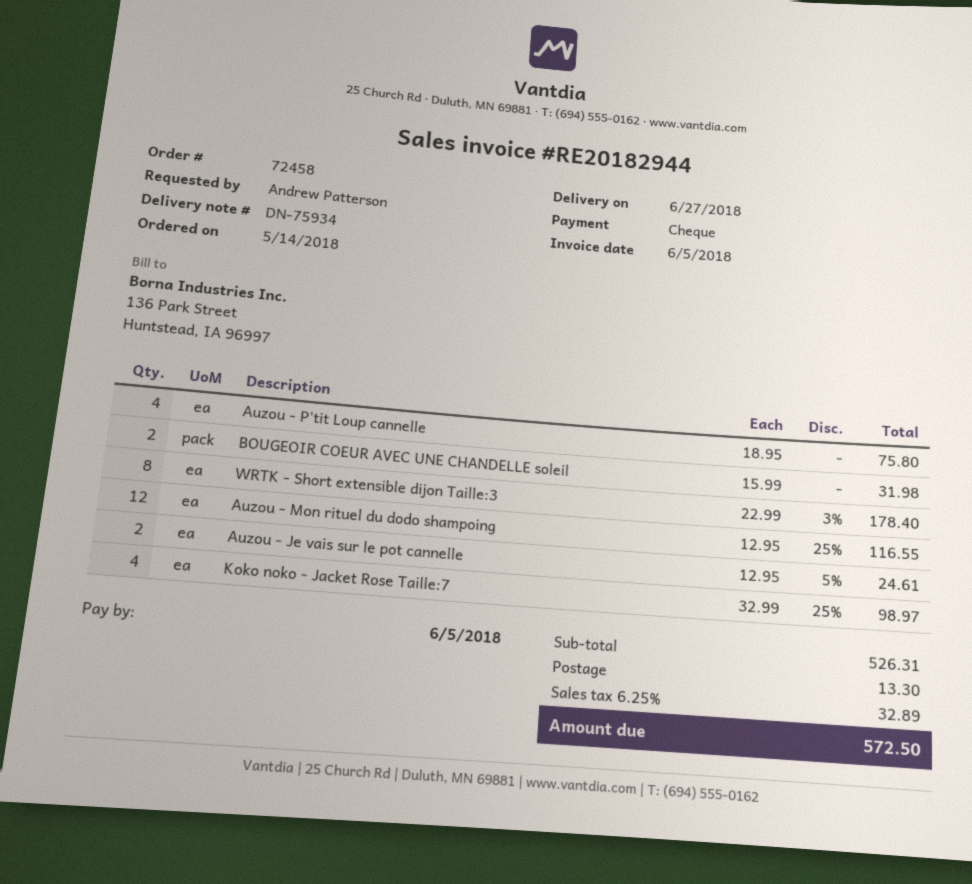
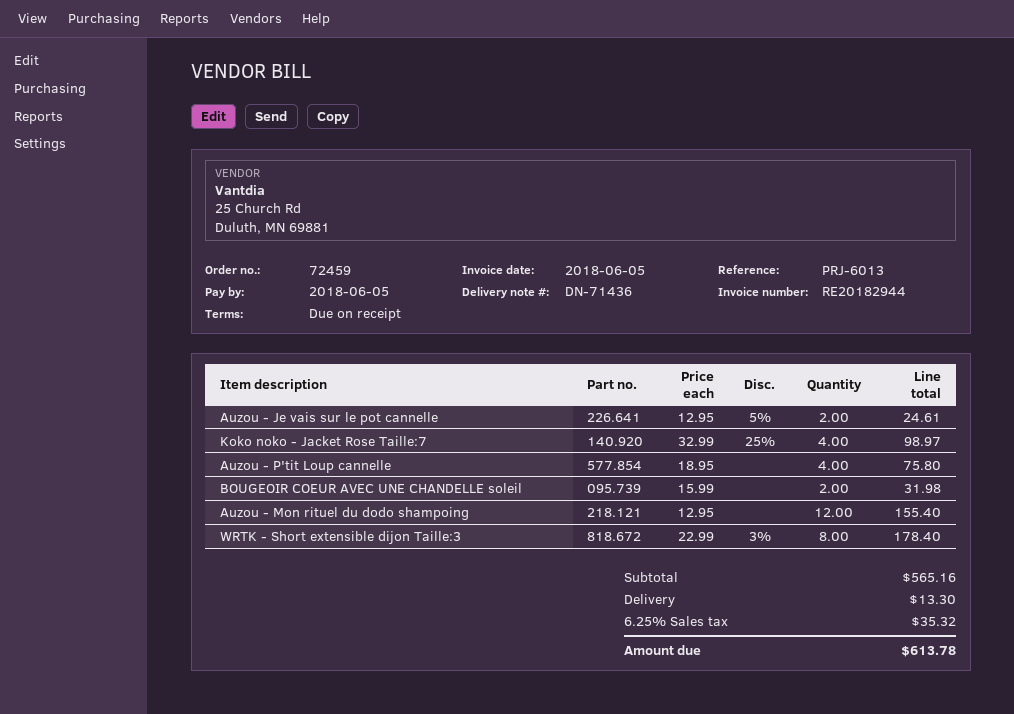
order number: 72458 -> 72459
delivery note number: DN-75934 -> DN-71436
Auzou - Mon rituel du dodo shampoing: 12 x 12.95 - 25% = 116.55 -> 12 x 12.95 = 155.40
subtotal: 526.31 -> 565.16
tax: 6.25% = 32.89 -> 6.25% = 35.32
total: 572.50 -> 613.78

